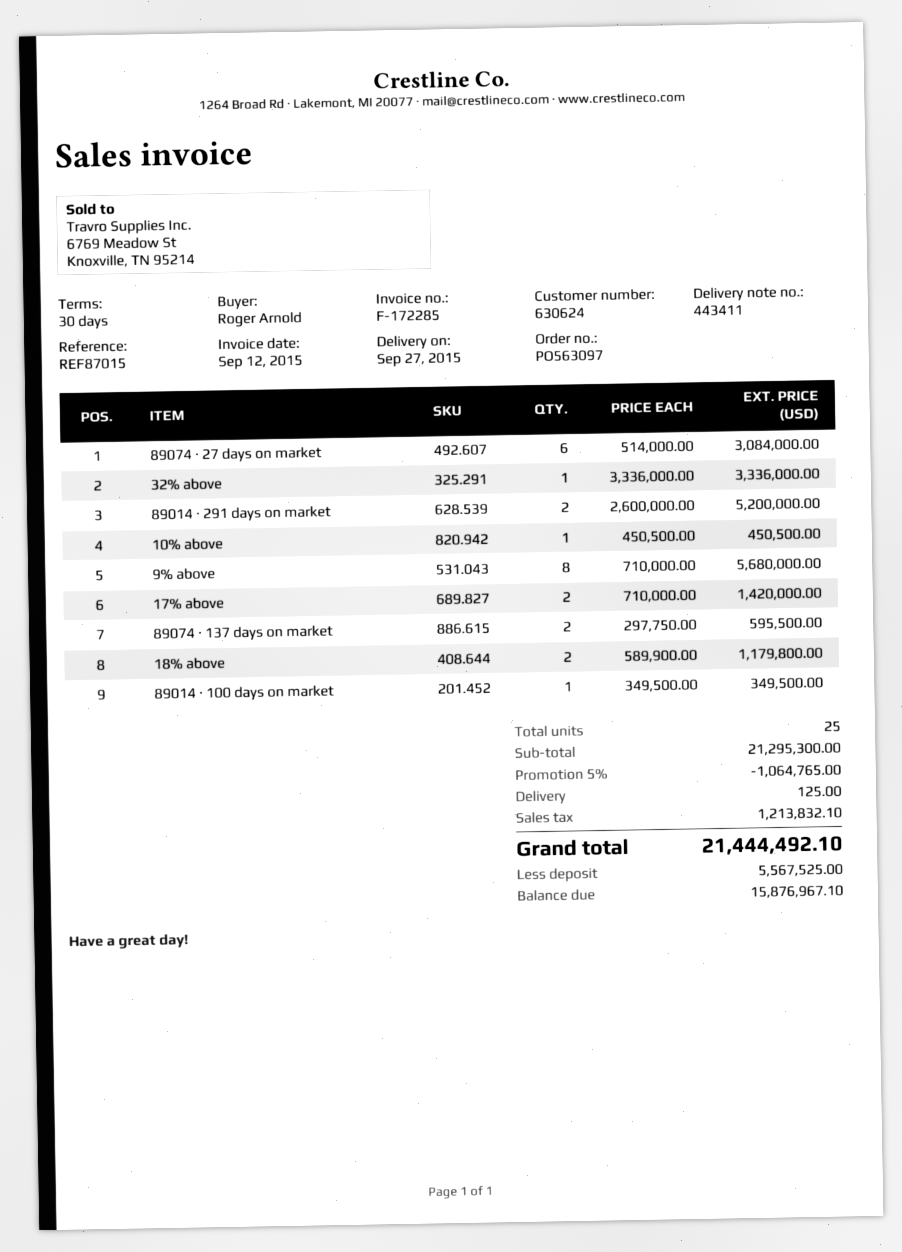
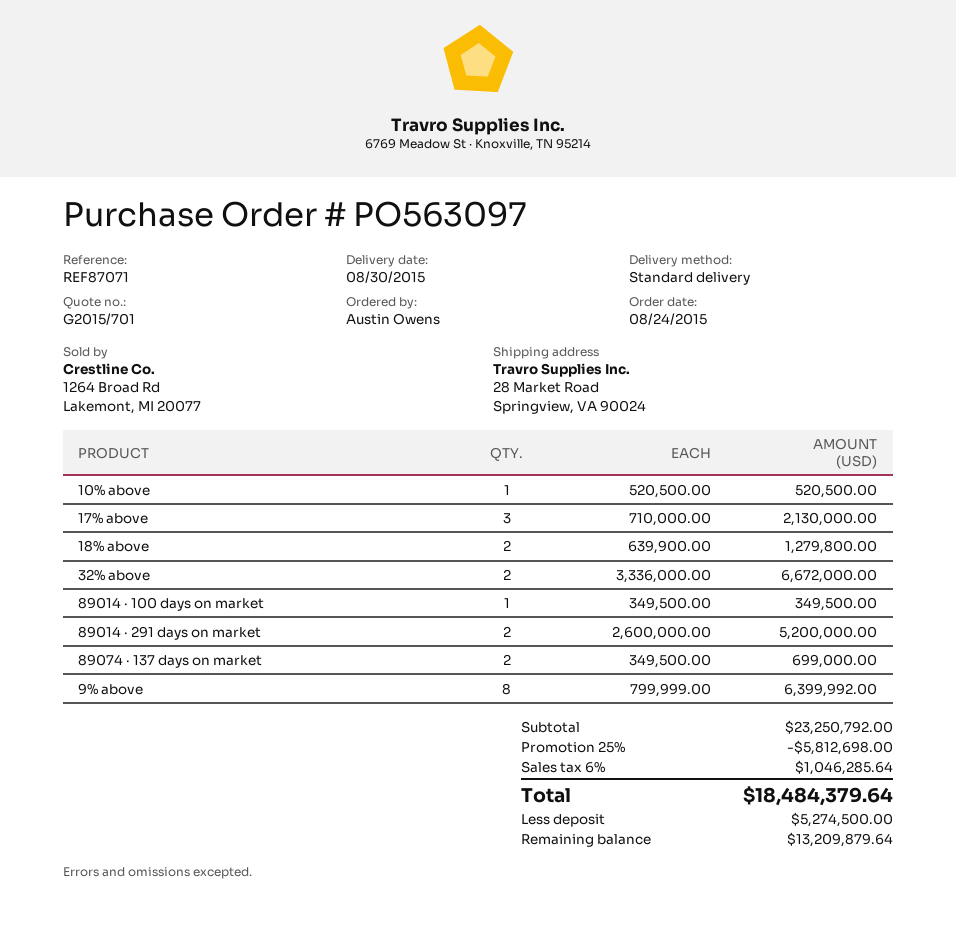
delivery date: 2015-09-27 -> 2015-08-30
reference: REF87015 -> REF87071
ordered by: Roger Arnold -> Austin Owens
89074 · 27 days on market: 6 x 514000.00 = 3084000.00 -> none
32% above: 1 x 3336000.00 = 3336000.00 -> 2 x 3336000.00 = 6672000.00
10% above: 1 x 450500.00 = 450500.00 -> 1 x 520500.00 = 520500.00
9% above: 8 x 710000.00 = 5680000.00 -> 8 x 799999.00 = 6399992.00
17% above: 2 x 710000.00 = 1420000.00 -> 3 x 710000.00 = 2130000.00
89074 · 137 days on market: 2 x 297750.00 = 595500.00 -> 2 x 349500.00 = 699000.00
18% above: 2 x 589900.00 = 1179800.00 -> 2 x 639900.00 = 1279800.00
subtotal: 21295300.00 -> 23250792.00
discount: 5% = 1064765.00 -> 25% = 5812698.00
shipping: 125.00 -> none
tax: 1213832.10 -> 1046285.64
total: 21444492.10 -> 18484379.64
deposit: 5567525.00 -> 5274500.00
balance: 15876967.10 -> 13209879.64

